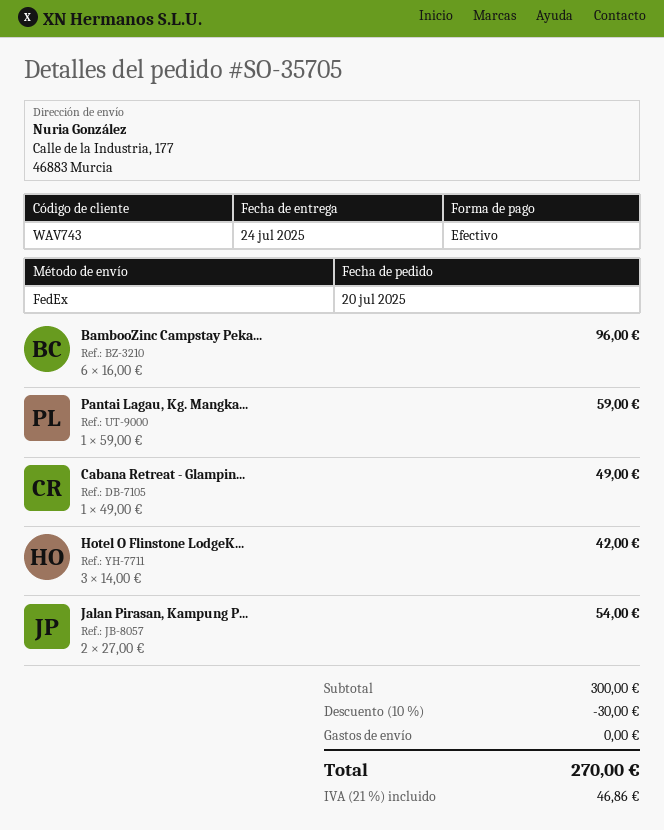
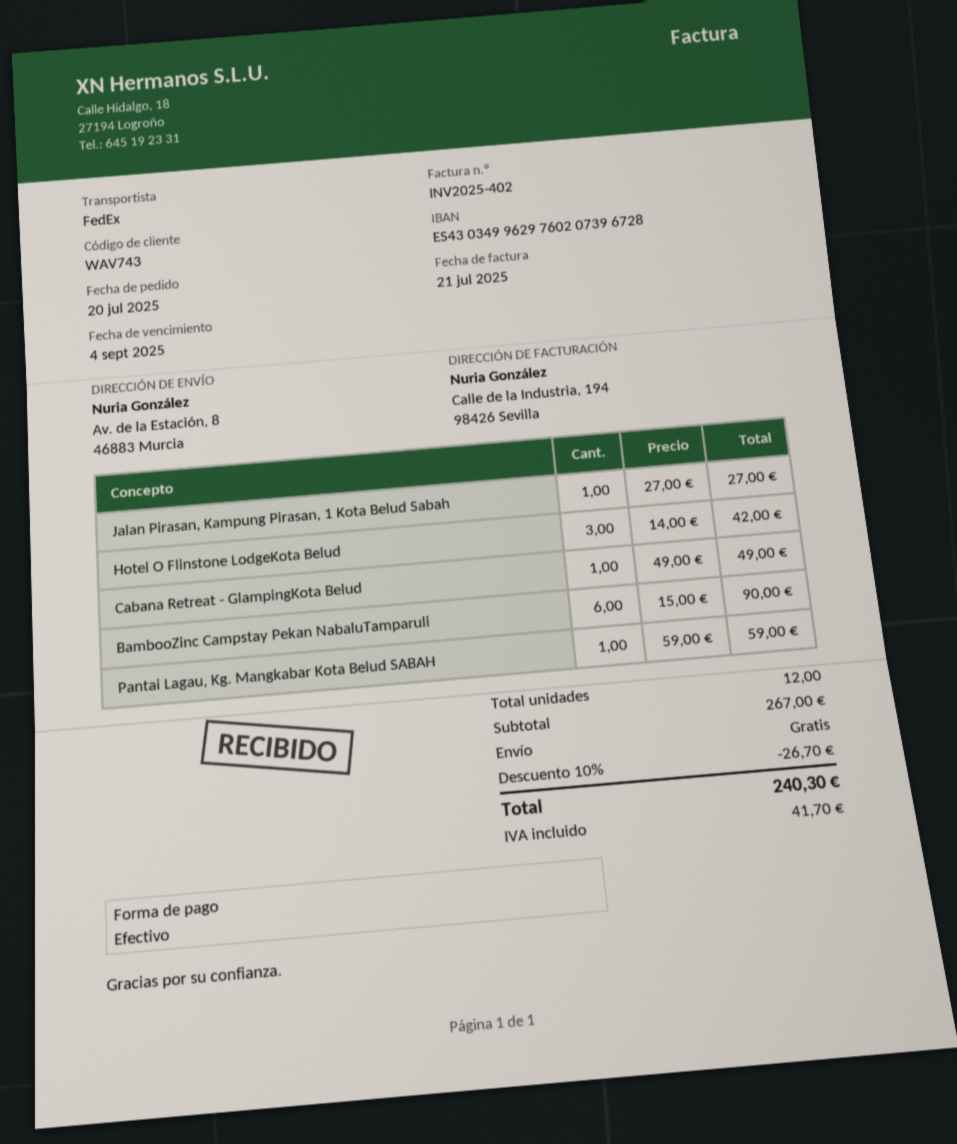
ship to: Calle de la Industria, 177, 46883 Murcia -> Av. de la Estación, 8, 46883 Murcia
BambooZinc Campstay Peka...: 6 x 16.00 = 96.00 -> 6 x 15.00 = 90.00
Jalan Pirasan, Kampung P...: 2 x 27.00 = 54.00 -> 1 x 27.00 = 27.00
subtotal: 300.00 -> 267.00
discount: 10% = 30.00 -> 10% = 26.70
tax: 46.86 -> 41.70
total: 270.00 -> 240.30

